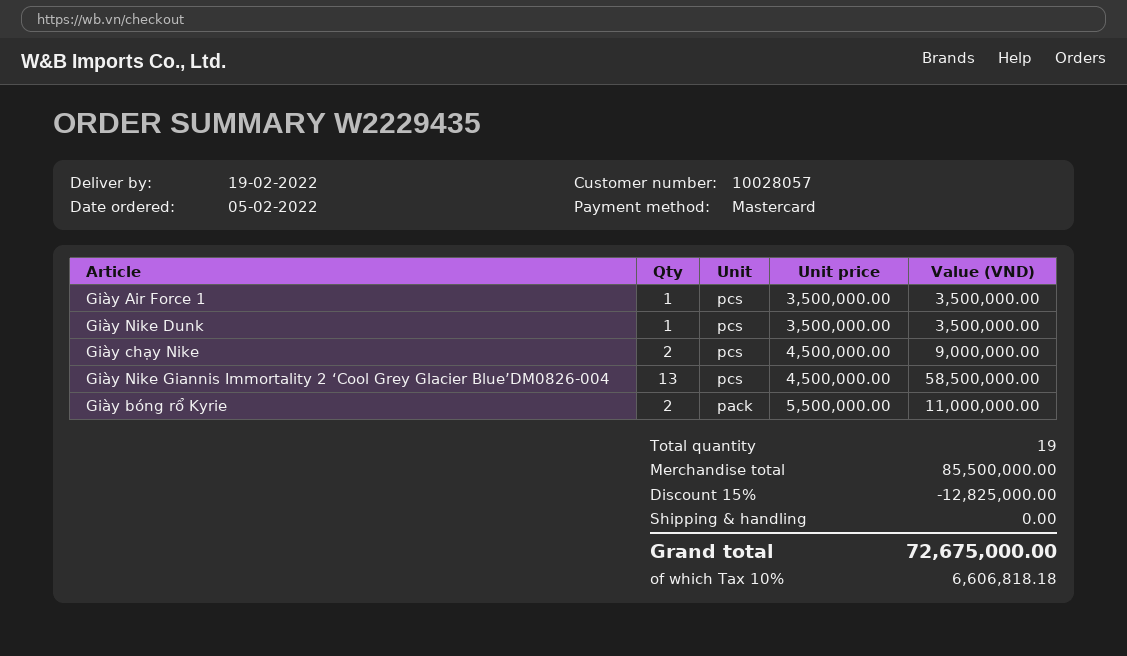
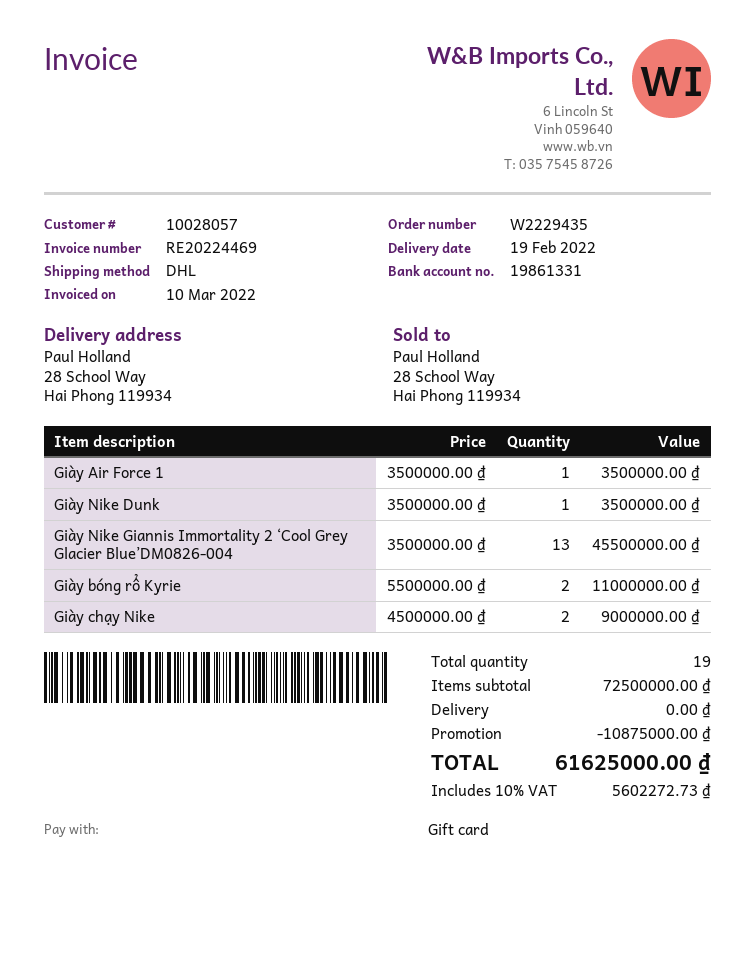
payment method: Mastercard -> gift card
Giày Nike Giannis Immortality 2 ‘Cool Grey Glacier Blue’DM0826-004: 13 x 4500000.00 = 58500000.00 -> 13 x 3500000.00 = 45500000.00
subtotal: 85500000.00 -> 72500000.00
discount: 12825000.00 -> 10875000.00
tax: 10% = 6606818.18 -> 10% = 5602272.73
total: 72675000.00 -> 61625000.00

